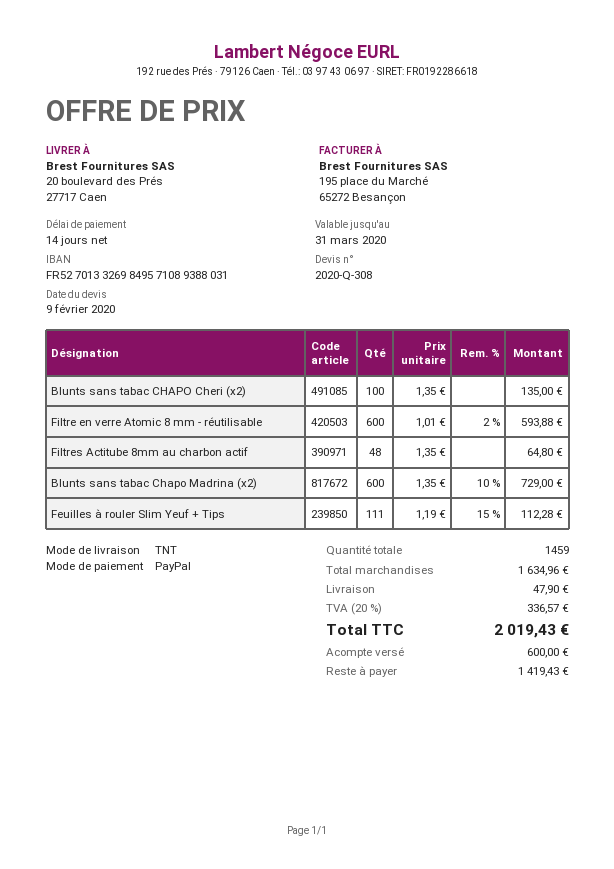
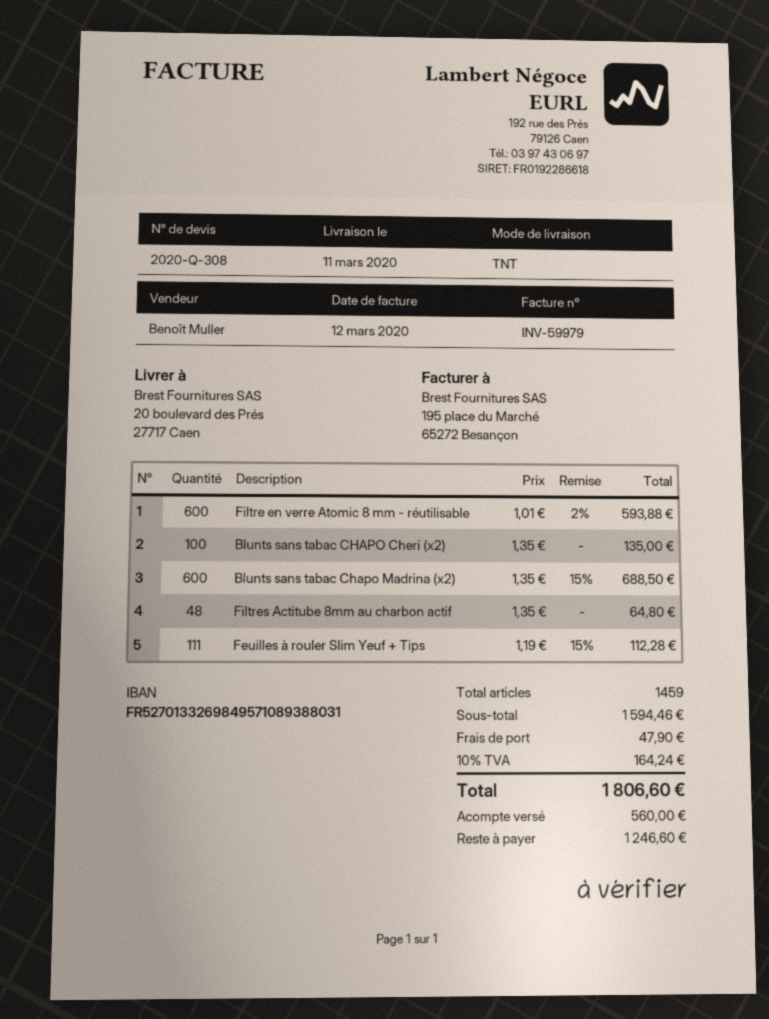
Blunts sans tabac Chapo Madrina (x2): 600 x 1.35 - 10% = 729.00 -> 600 x 1.35 - 15% = 688.50
subtotal: 1634.96 -> 1594.46
tax: 20% = 336.57 -> 10% = 164.24
total: 2019.43 -> 1806.60
deposit: 600.00 -> 560.00
balance: 1419.43 -> 1246.60

